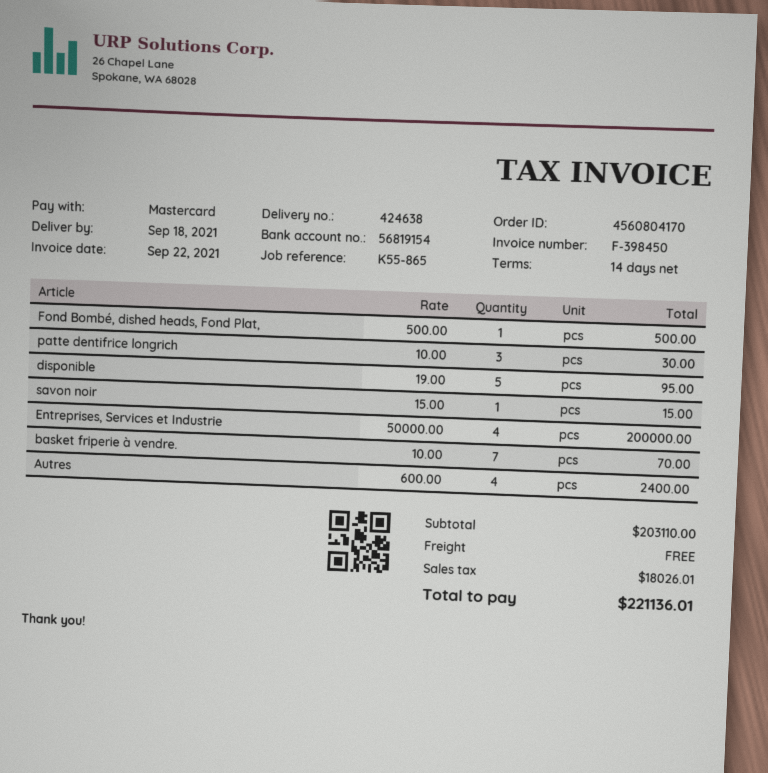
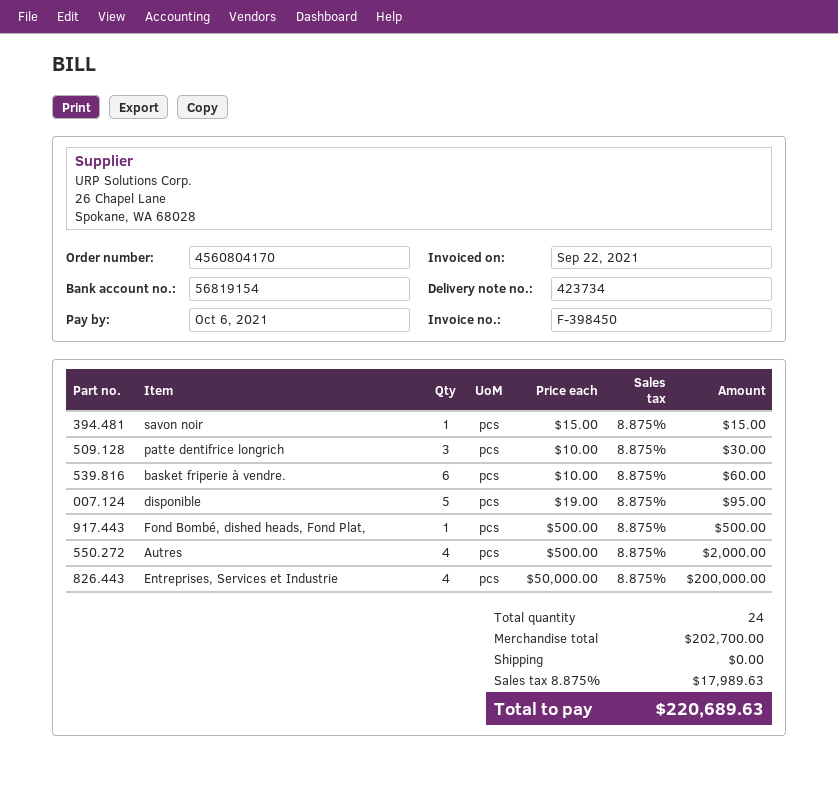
delivery note number: 424638 -> 423734
basket friperie à vendre.: 7 x 10.00 = 70.00 -> 6 x 10.00 = 60.00
Autres: 4 x 600.00 = 2400.00 -> 4 x 500.00 = 2000.00
subtotal: 203110.00 -> 202700.00
tax: 18026.01 -> 17989.63
total: 221136.01 -> 220689.63

